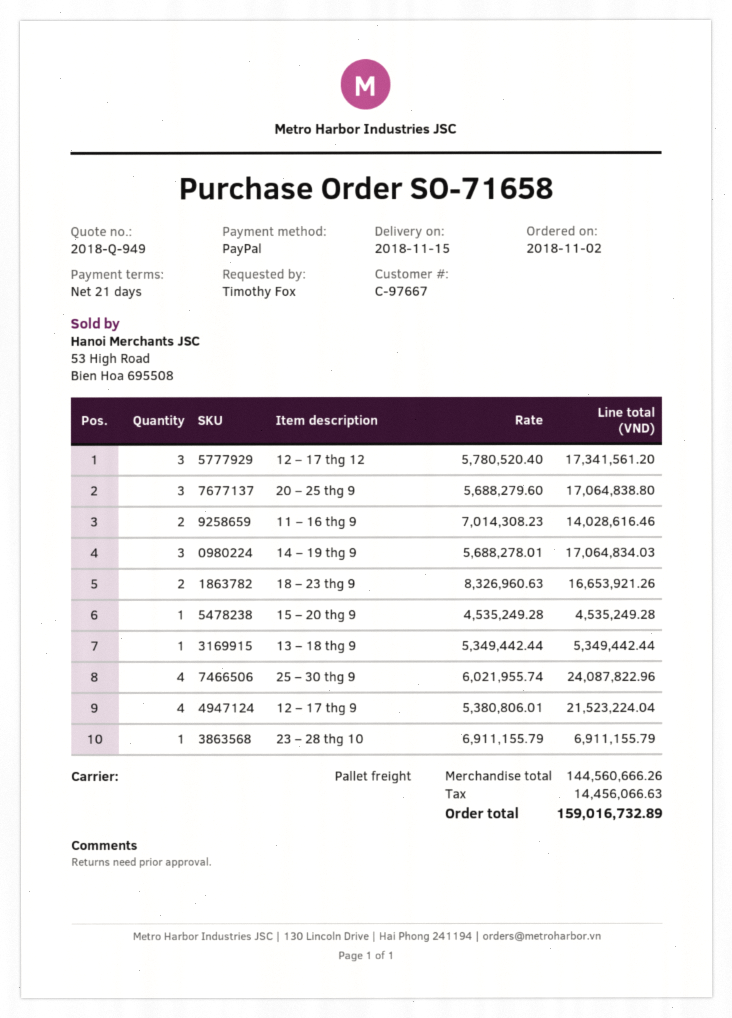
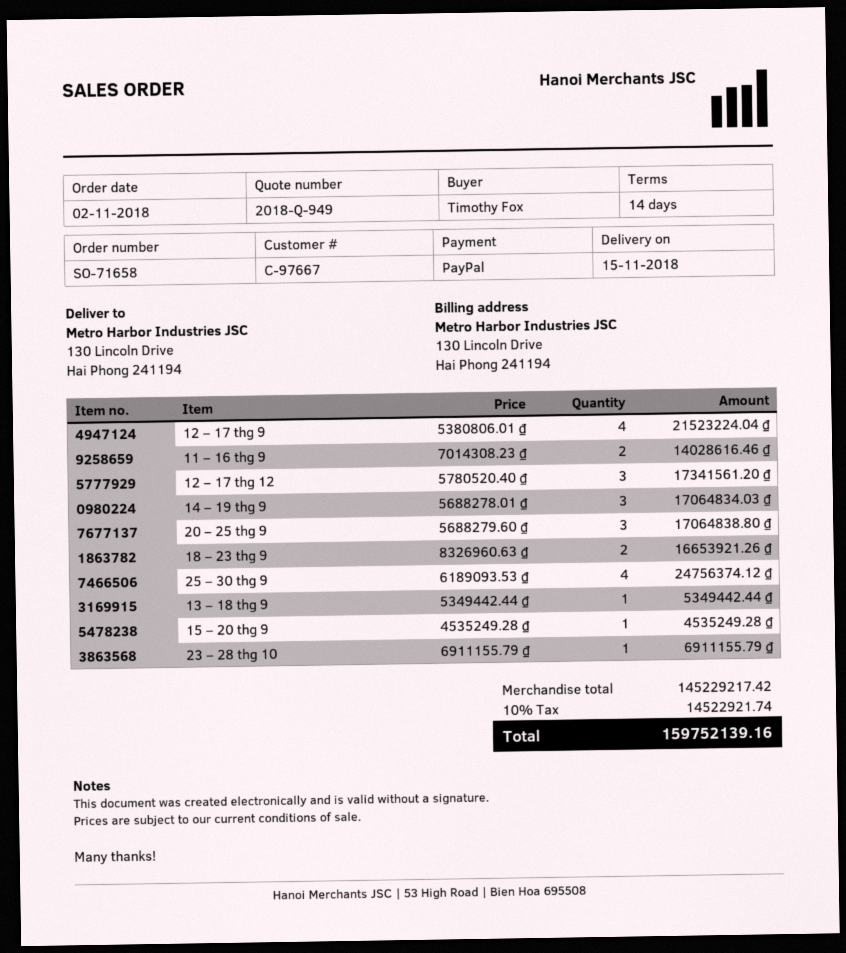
payment terms: 21 days -> 14 days
25 – 30 thg 9: 4 x 6021955.74 = 24087822.96 -> 4 x 6189093.53 = 24756374.12
subtotal: 144560666.26 -> 145229217.42
tax: 14456066.63 -> 14522921.74
total: 159016732.89 -> 159752139.16

